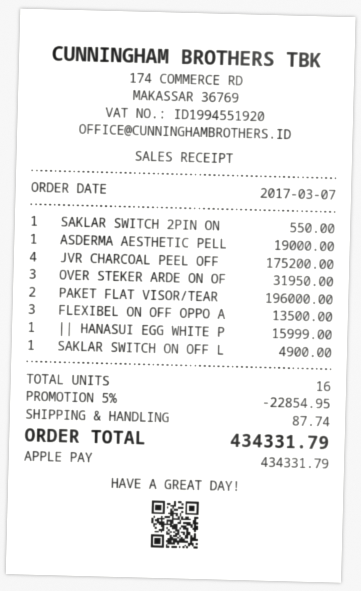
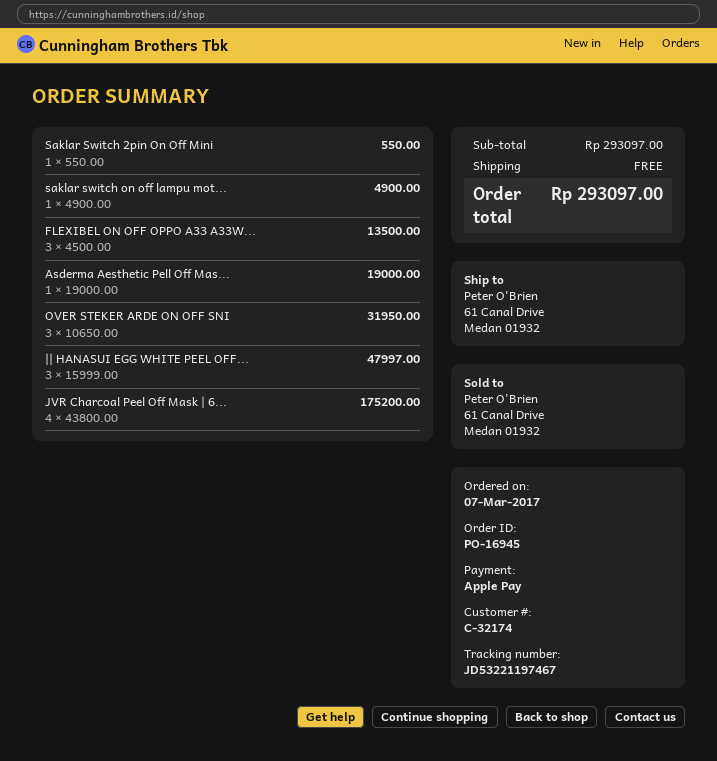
PAKET FLAT VISOR/TEAR: 2 for 196000.00 -> none
|| HANASUI EGG WHITE P: 1 for 15999.00 -> 3 for 47997.00
discount: 5% = 22854.95 -> none
shipping: 87.74 -> 0.00
total: 434331.79 -> 293097.00

